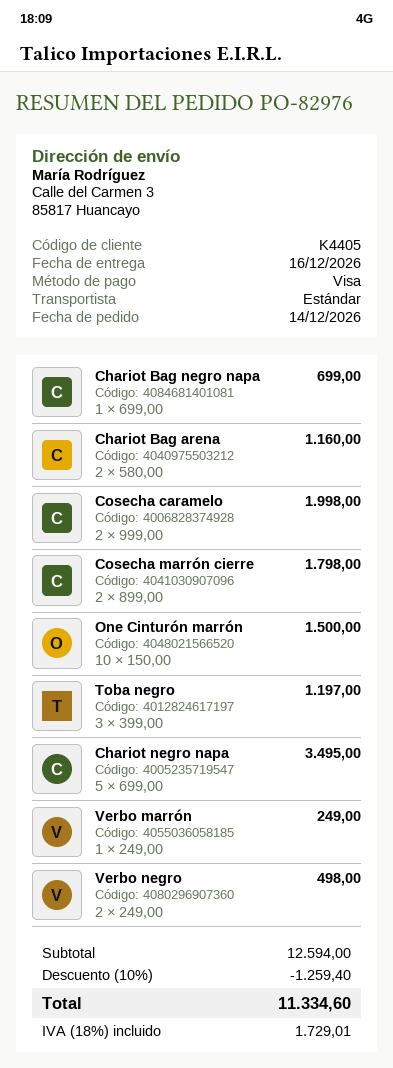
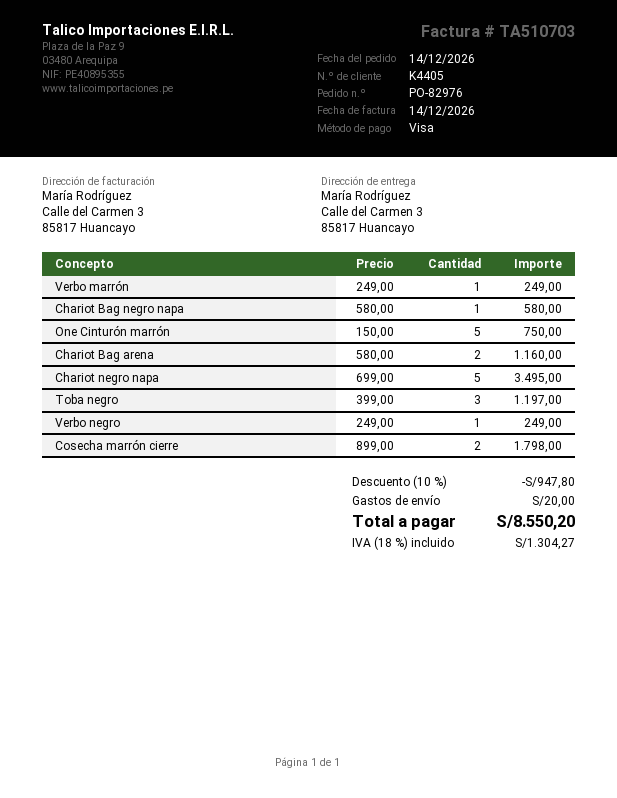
Chariot Bag negro napa: 1 x 699.00 = 699.00 -> 1 x 580.00 = 580.00
Cosecha caramelo: 2 x 999.00 = 1998.00 -> none
One Cinturón marrón: 10 x 150.00 = 1500.00 -> 5 x 150.00 = 750.00
Verbo negro: 2 x 249.00 = 498.00 -> 1 x 249.00 = 249.00
discount: 10% = 1259.40 -> 10% = 947.80
shipping: none -> 20.00
tax: 18% = 1729.01 -> 18% = 1304.27
total: 11334.60 -> 8550.20

